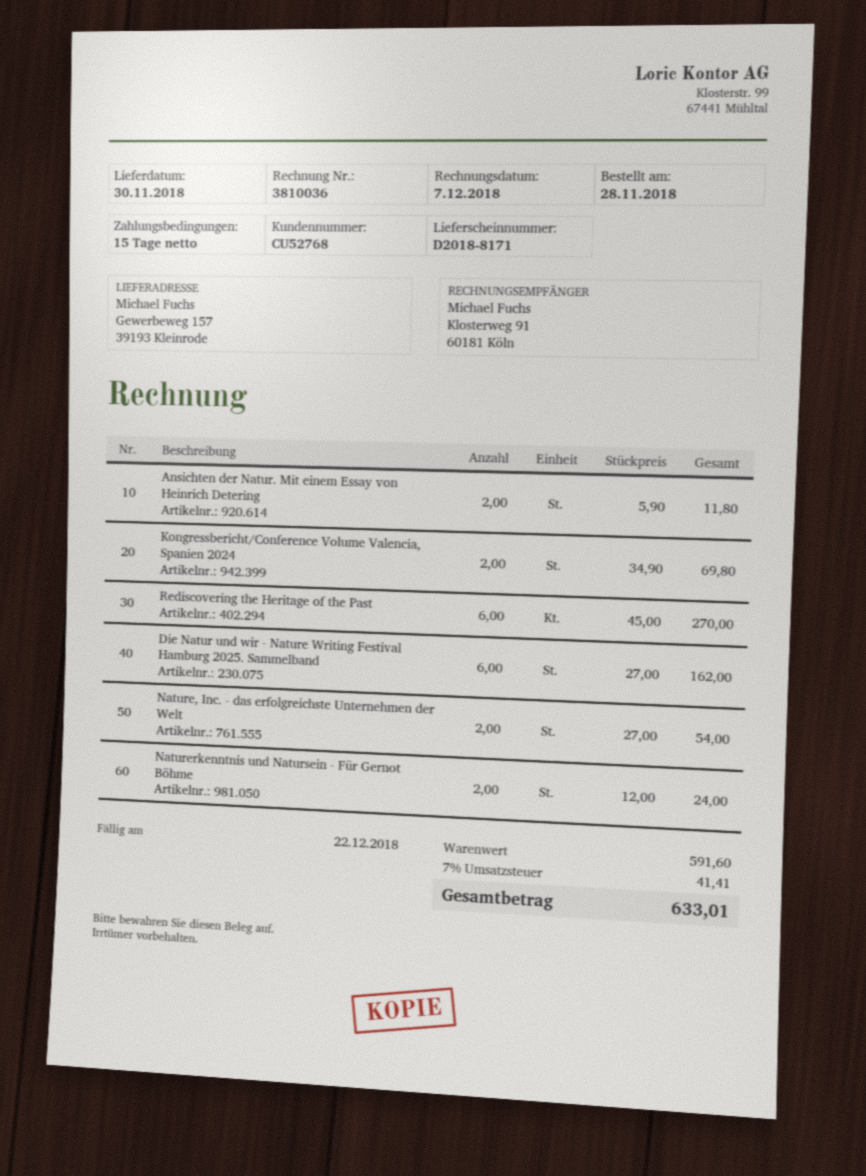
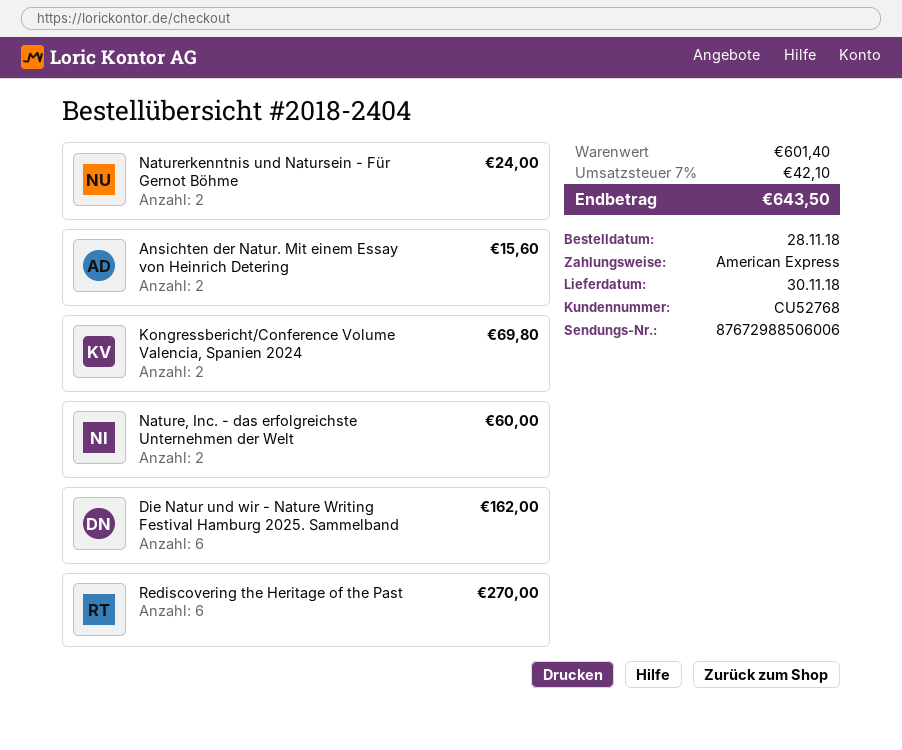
Ansichten der Natur. Mit einem Essay von Heinrich Detering: 2 for 11.80 -> 2 for 15.60
Nature, Inc. - das erfolgreichste Unternehmen der Welt: 2 for 54.00 -> 2 for 60.00
subtotal: 591.60 -> 601.40
tax: 7% = 41.41 -> 7% = 42.10
total: 633.01 -> 643.50

